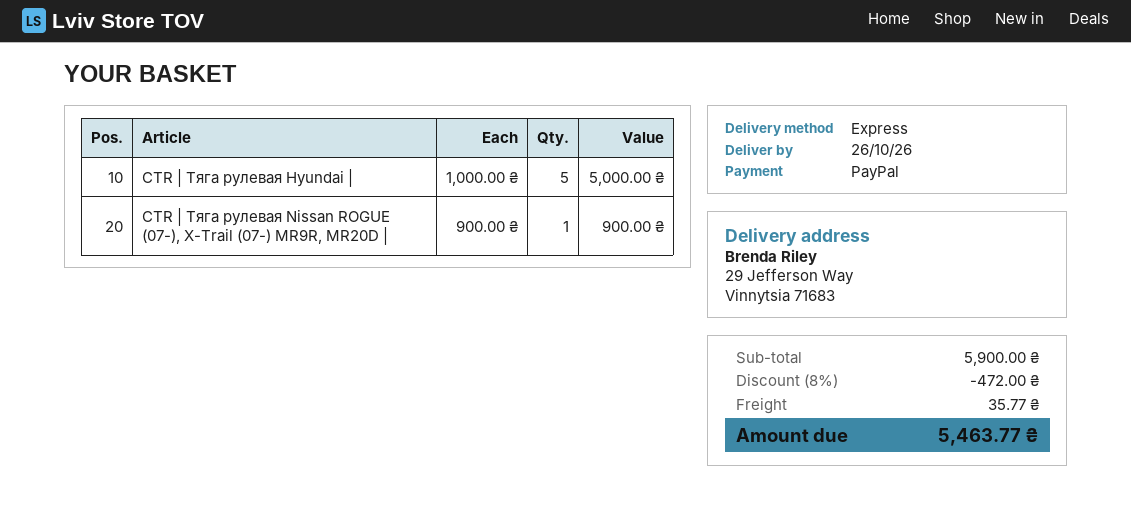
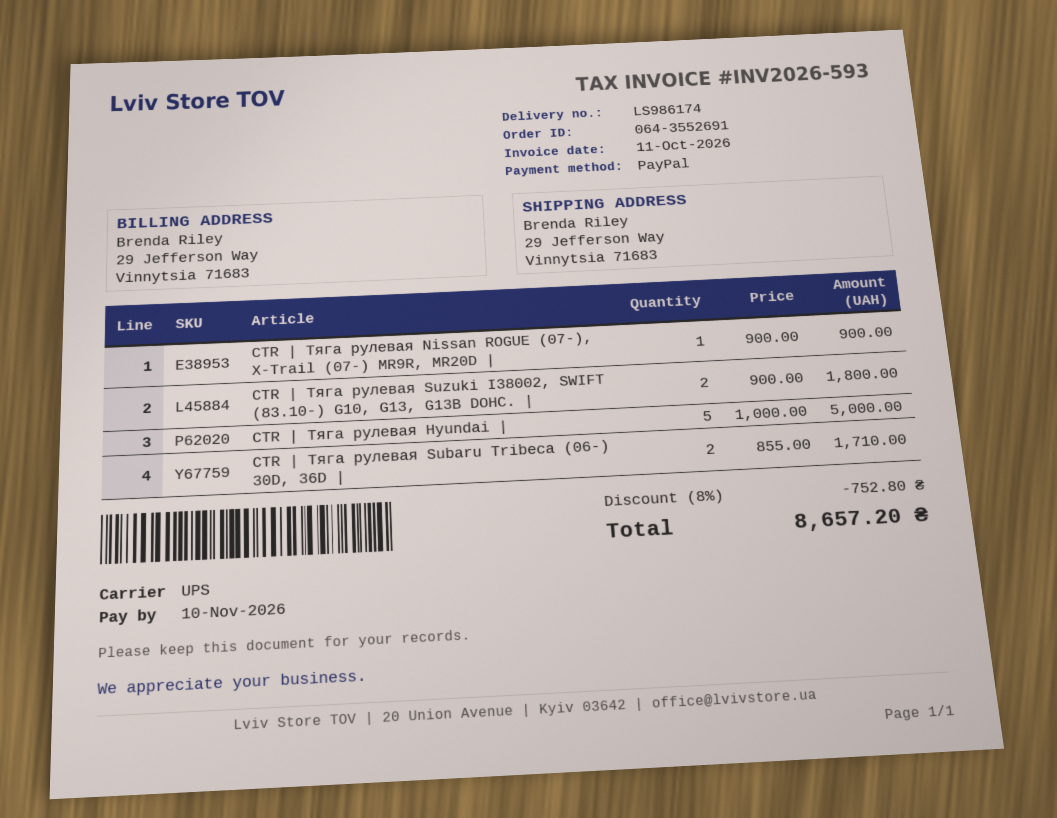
shipping method: express -> UPS
CTR | Тяга рулевая Suzuki I38002, SWIFT (83.10-) G10, G13, G13B DOHC. |: none -> 2 x 900.00 = 1800.00
CTR | Тяга рулевая Subaru Tribeca (06-) 30D, 36D |: none -> 2 x 855.00 = 1710.00
discount: 8% = 472.00 -> 8% = 752.80
shipping: 35.77 -> none
total: 5463.77 -> 8657.20

